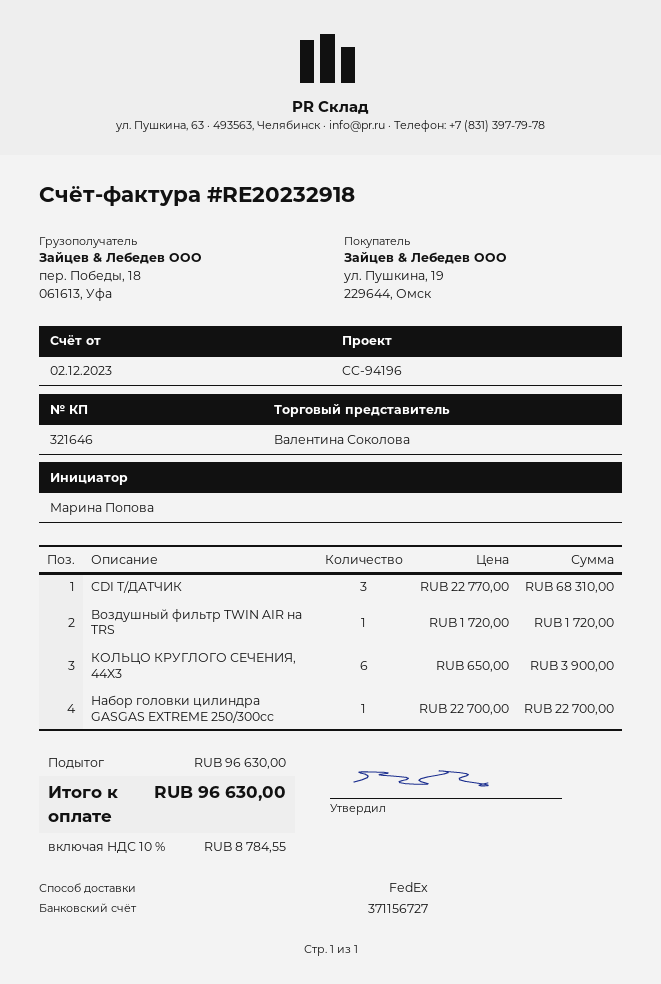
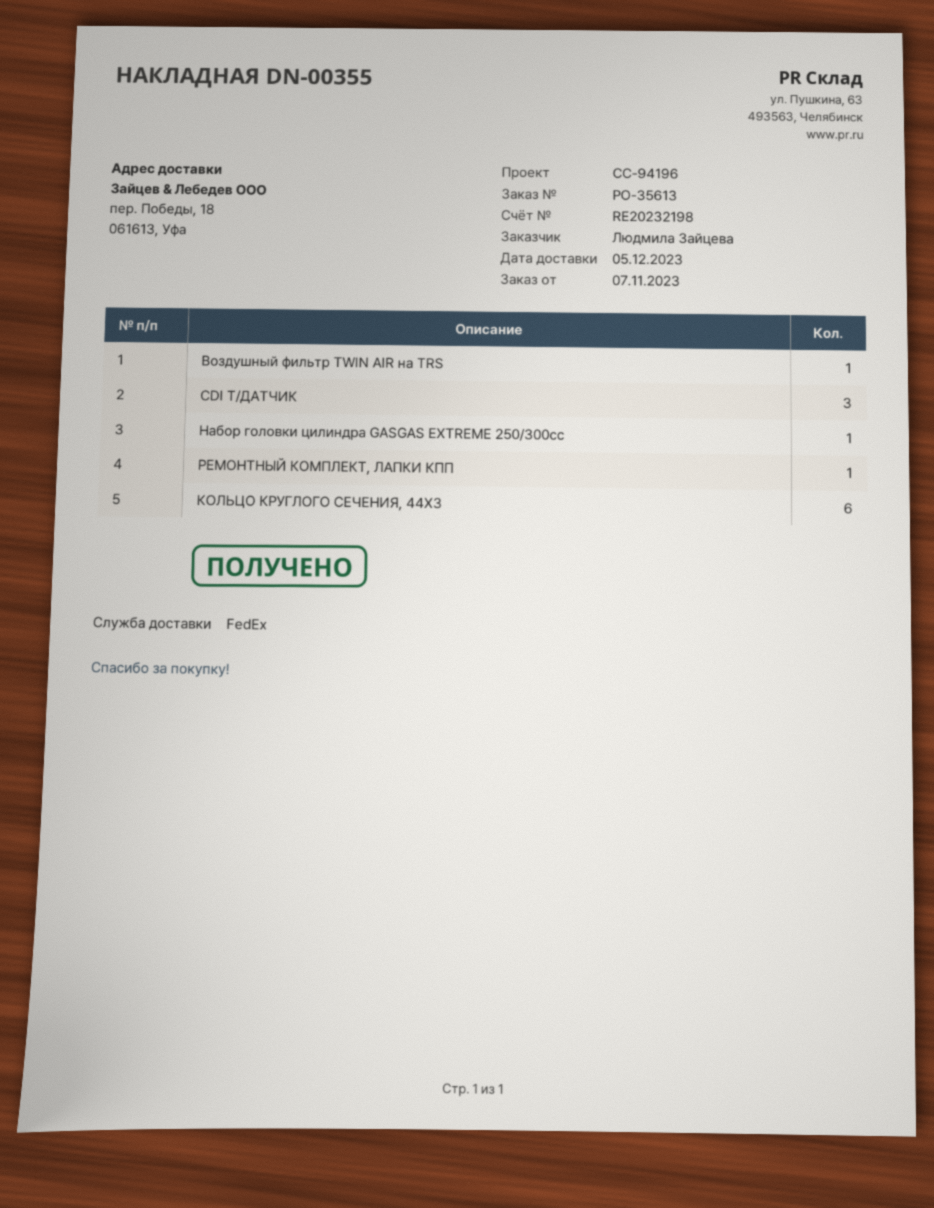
invoice number: RE20232918 -> RE20232198
ordered by: Марина Попова -> Людмила Зайцева
РЕМОНТНЫЙ КОМПЛЕКТ, ЛАПКИ КПП: none -> 1

